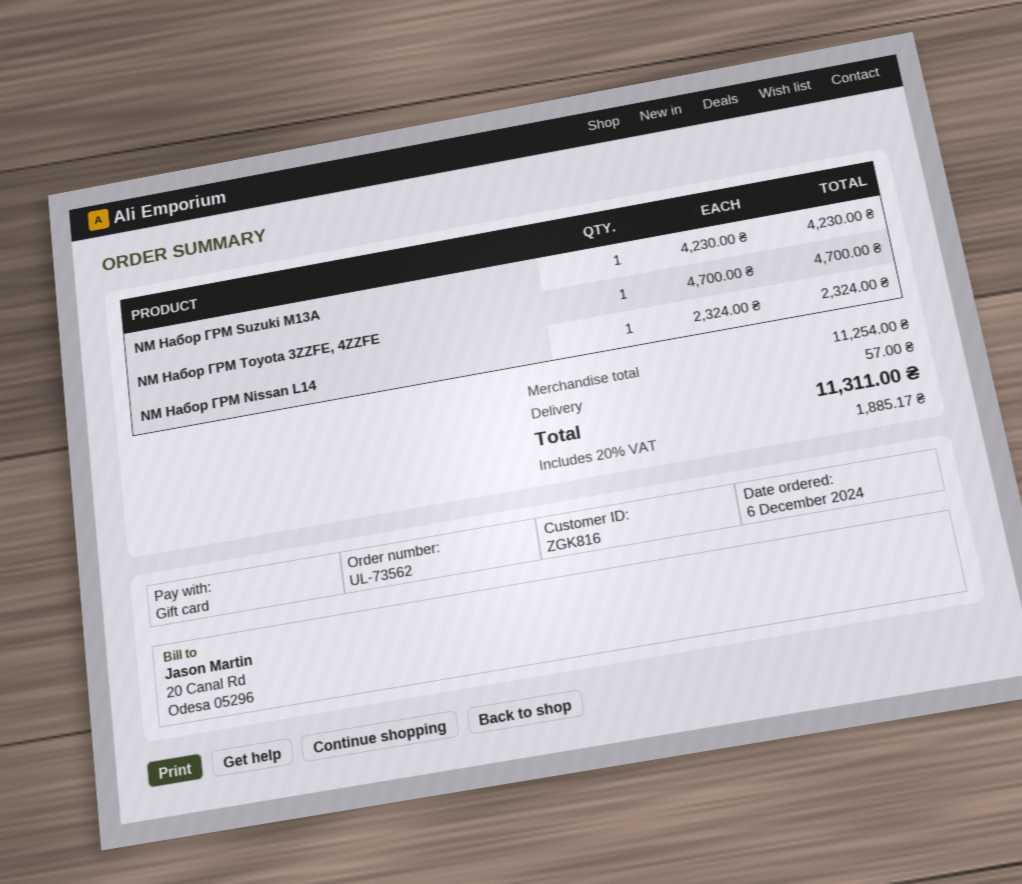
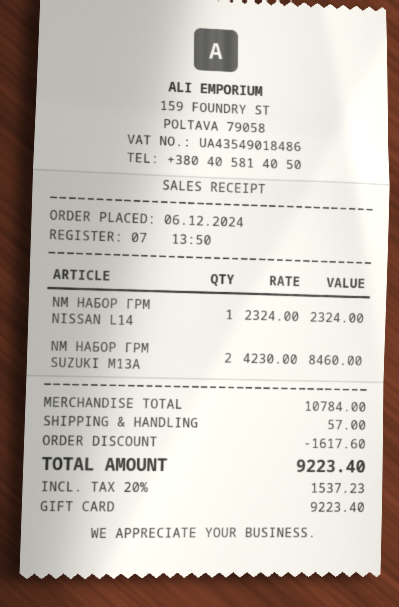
NM Набор ГРМ Suzuki M13A: 1 x 4230.00 = 4230.00 -> 2 x 4230.00 = 8460.00
NM Набор ГРМ Toyota 3ZZFE, 4ZZFE: 1 x 4700.00 = 4700.00 -> none
subtotal: 11254.00 -> 10784.00
discount: none -> 1617.60
tax: 20% = 1885.17 -> 20% = 1537.23
total: 11311.00 -> 9223.40

